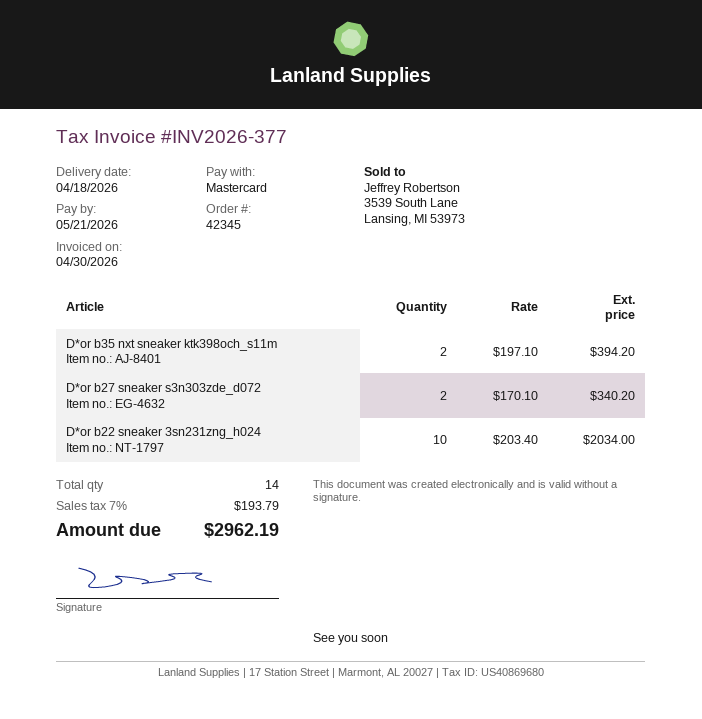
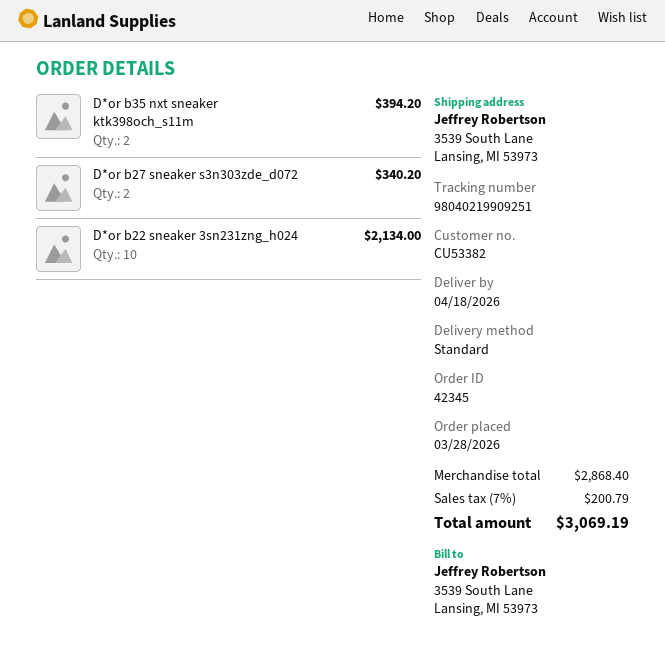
D*or b22 sneaker 3sn231zng_h024: 10 for 2034.00 -> 10 for 2134.00
tax: 7% = 193.79 -> 7% = 200.79
total: 2962.19 -> 3069.19

